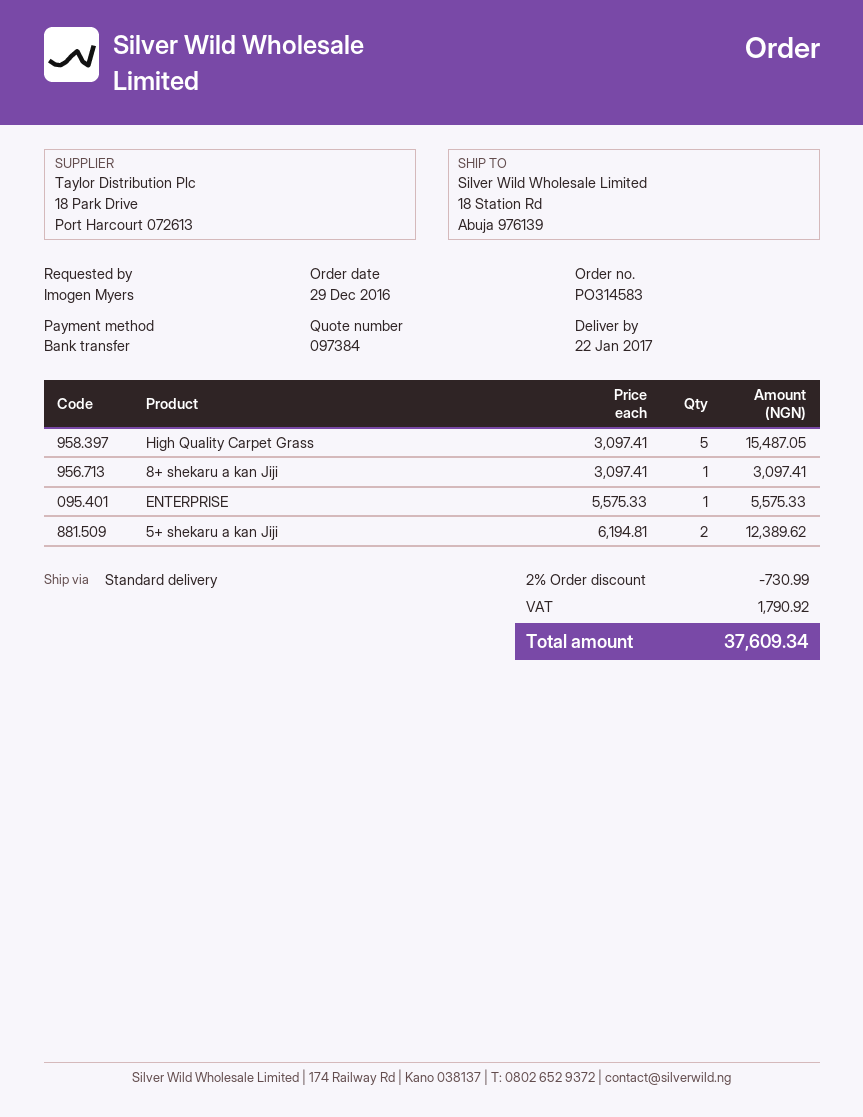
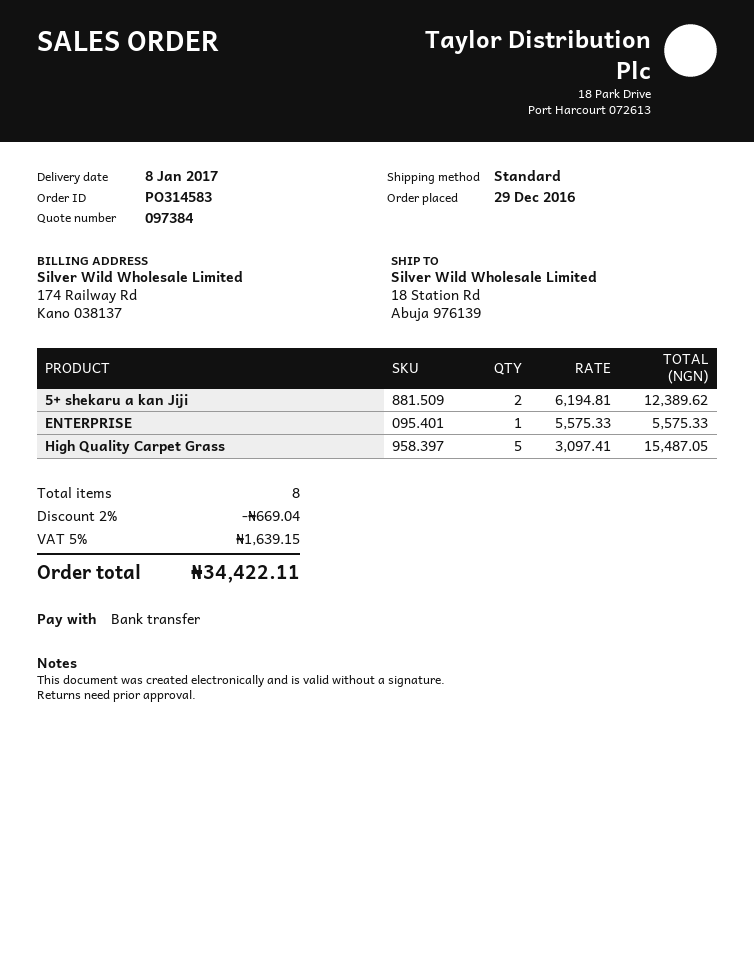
delivery date: 2017-01-22 -> 2017-01-08
8+ shekaru a kan Jiji: 1 x 3097.41 = 3097.41 -> none
discount: 2% = 730.99 -> 2% = 669.04
tax: 1790.92 -> 1639.15
total: 37609.34 -> 34422.11

